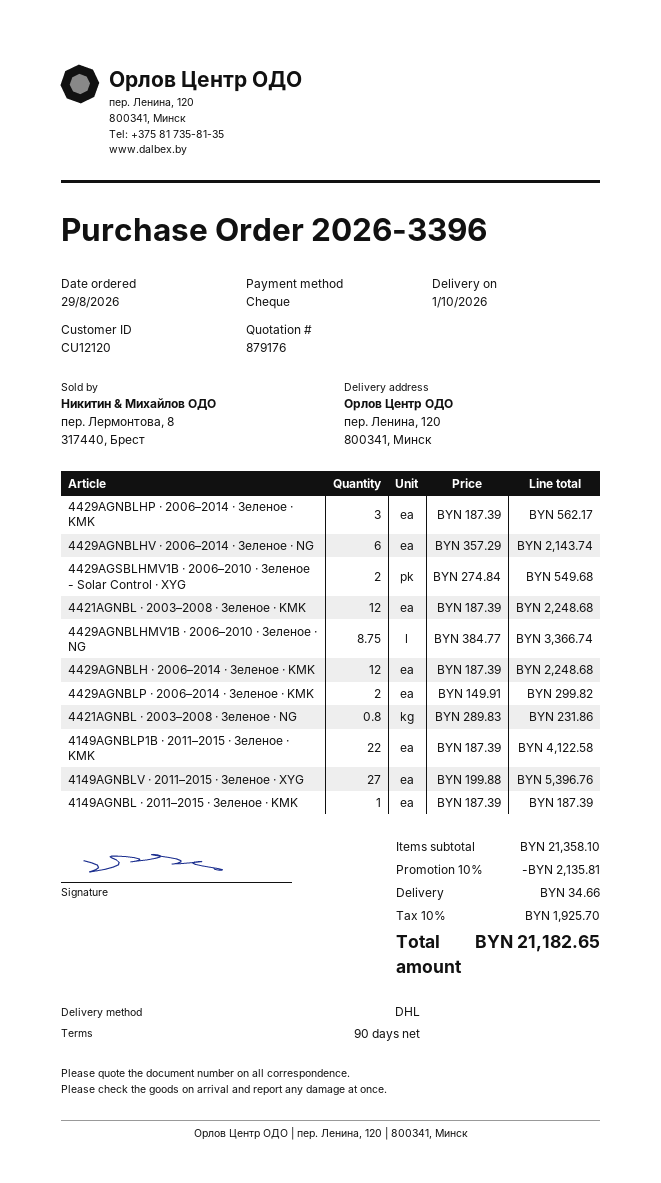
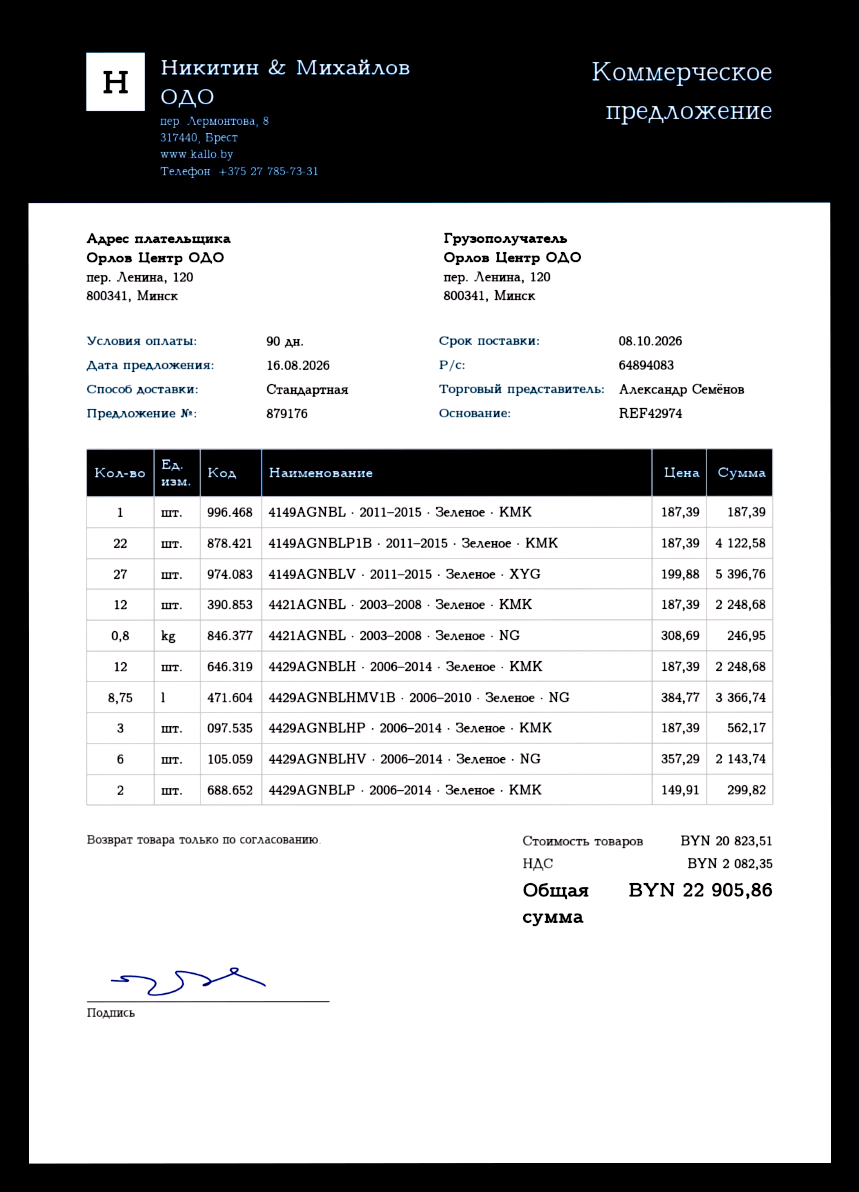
delivery date: 2026-10-01 -> 2026-10-08
shipping method: DHL -> standard
4429AGSBLHMV1B · 2006–2010 · Зеленое - Solar Control · XYG: 2 x 274.84 = 549.68 -> none
4421AGNBL · 2003–2008 · Зеленое · NG: 0.8 x 289.83 = 231.86 -> 0.8 x 308.69 = 246.95
subtotal: 21358.10 -> 20823.51
discount: 10% = 2135.81 -> none
shipping: 34.66 -> none
tax: 1925.70 -> 2082.35
total: 21182.65 -> 22905.86

